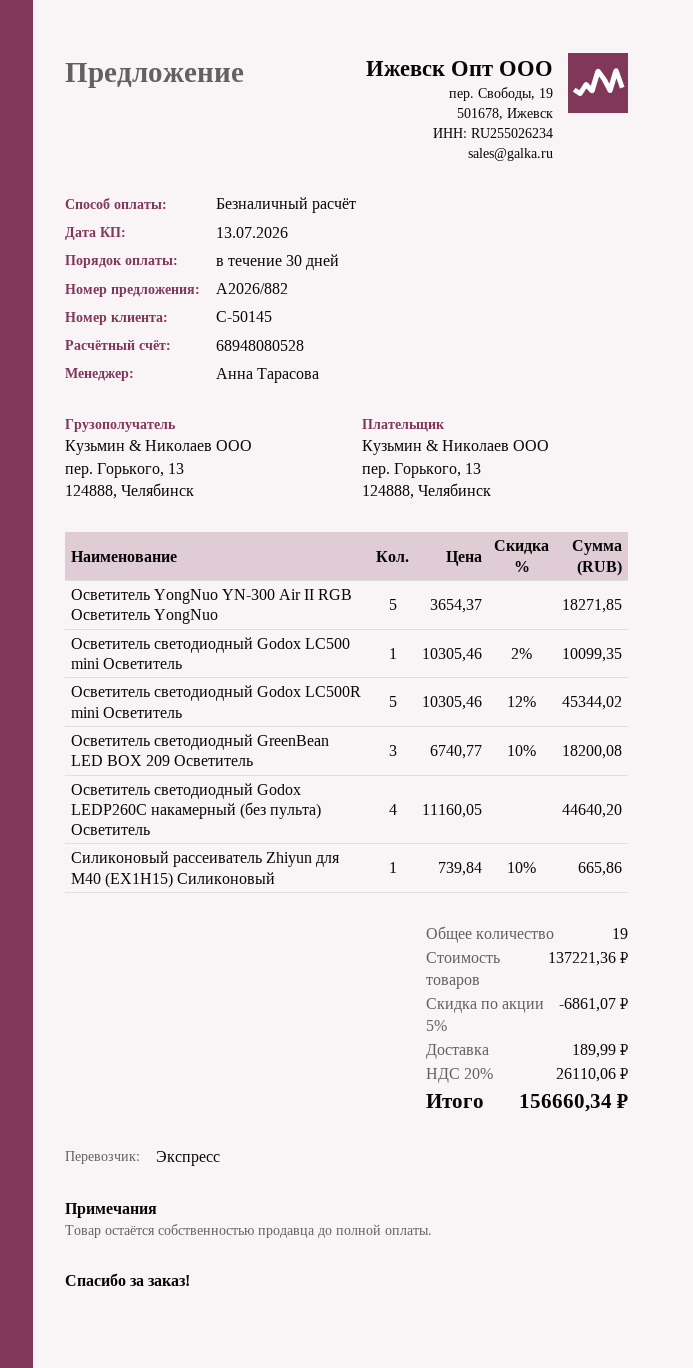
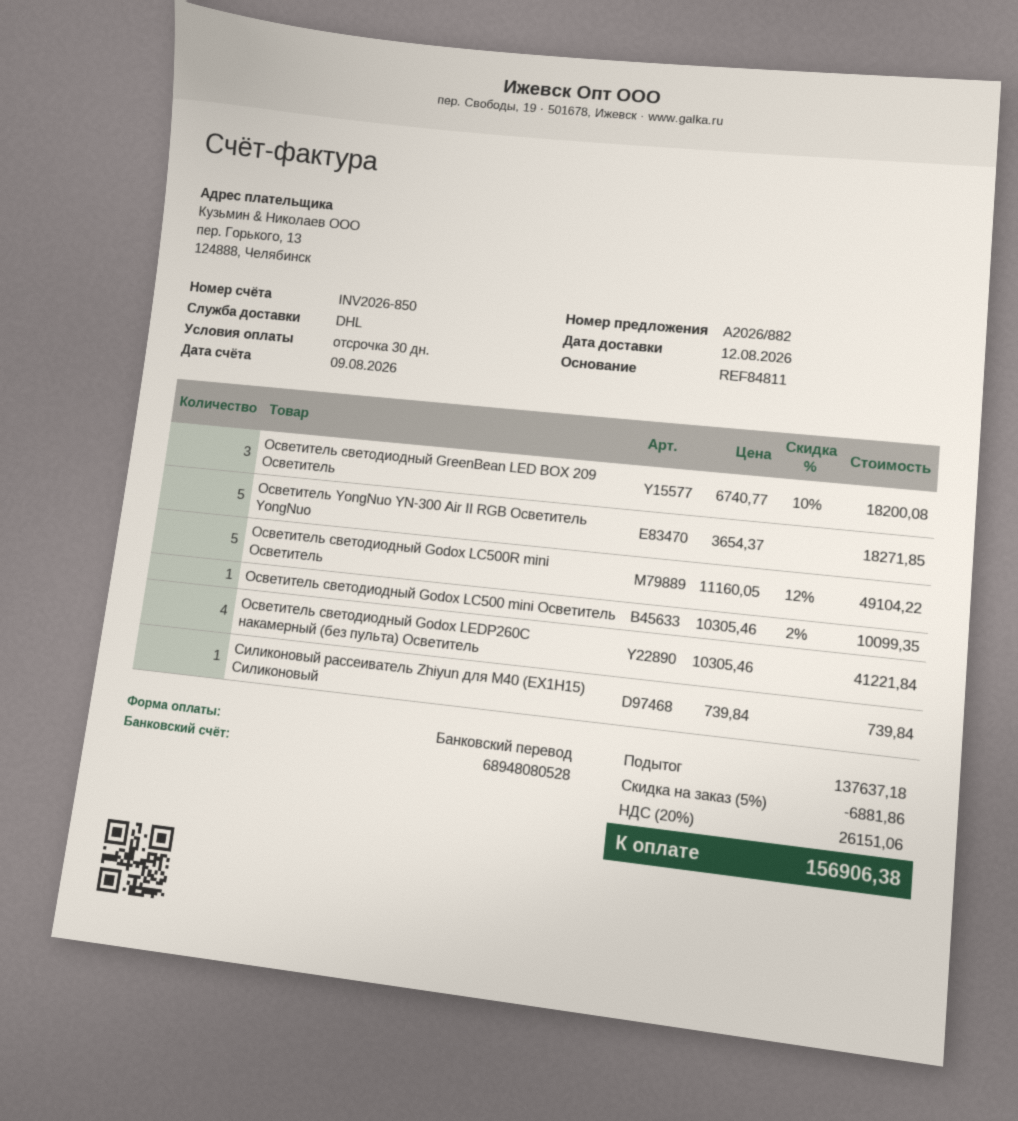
shipping method: express -> DHL
Осветитель светодиодный Godox LC500R mini Осветитель: 5 x 10305.46 - 12% = 45344.02 -> 5 x 11160.05 - 12% = 49104.22
Осветитель светодиодный Godox LEDP260C накамерный (без пульта) Осветитель: 4 x 11160.05 = 44640.20 -> 4 x 10305.46 = 41221.84
Силиконовый рассеиватель Zhiyun для M40 (EX1H15) Силиконовый: 1 x 739.84 - 10% = 665.86 -> 1 x 739.84 = 739.84
subtotal: 137221.36 -> 137637.18
discount: 5% = 6861.07 -> 5% = 6881.86
shipping: 189.99 -> none
tax: 20% = 26110.06 -> 20% = 26151.06
total: 156660.34 -> 156906.38

